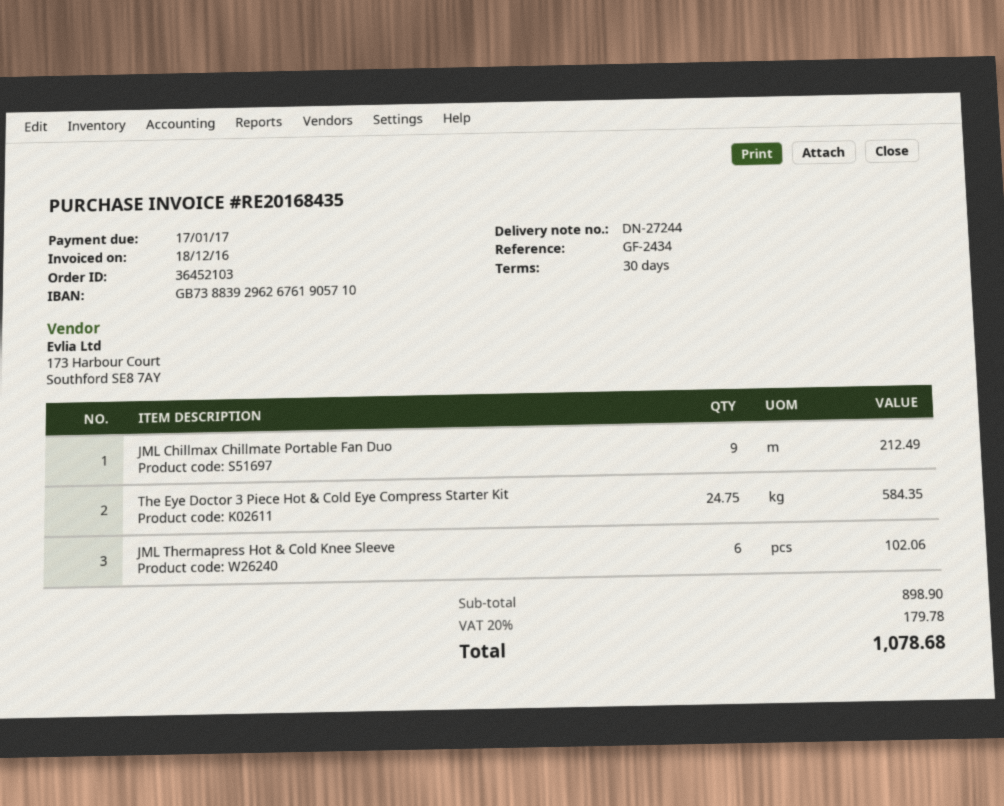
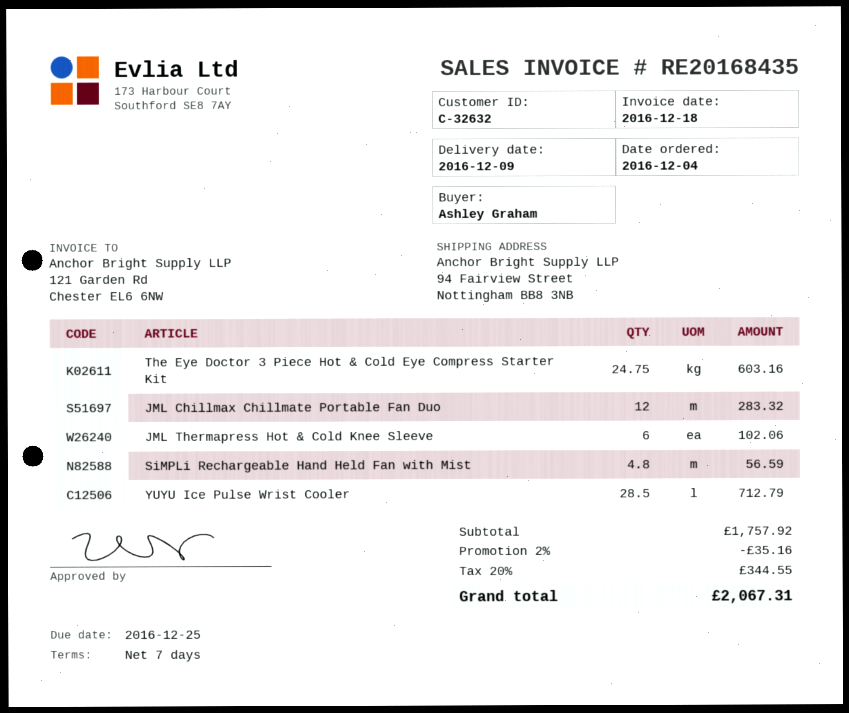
payment terms: 30 days -> 7 days
due date: 2017-01-17 -> 2016-12-25
JML Chillmax Chillmate Portable Fan Duo: 9 for 212.49 -> 12 for 283.32
The Eye Doctor 3 Piece Hot & Cold Eye Compress Starter Kit: 24.75 for 584.35 -> 24.75 for 603.16
SiMPLi Rechargeable Hand Held Fan with Mist: none -> 4.8 for 56.59
YUYU Ice Pulse Wrist Cooler: none -> 28.5 for 712.79
subtotal: 898.90 -> 1757.92
discount: none -> 2% = 35.16
tax: 20% = 179.78 -> 20% = 344.55
total: 1078.68 -> 2067.31

